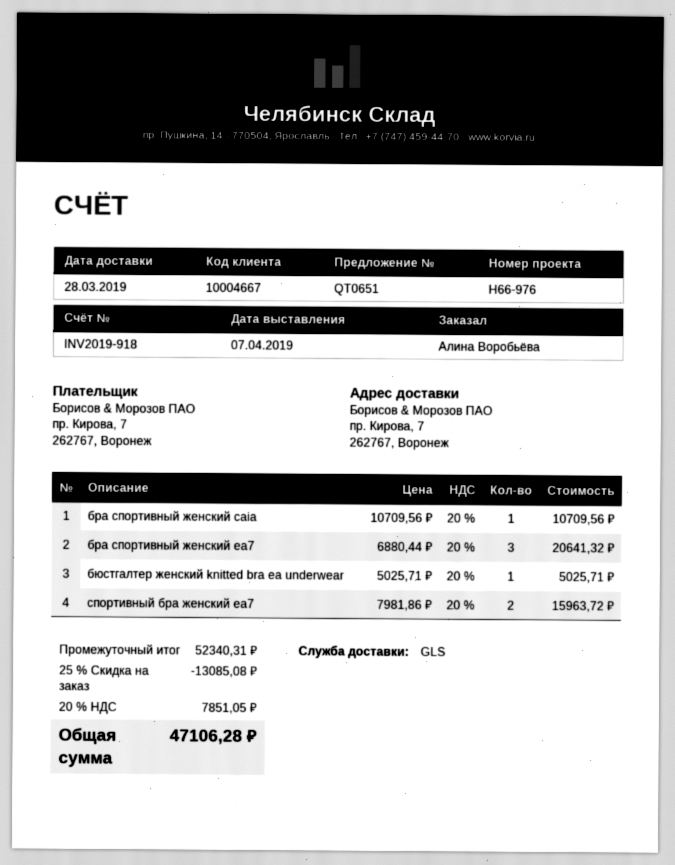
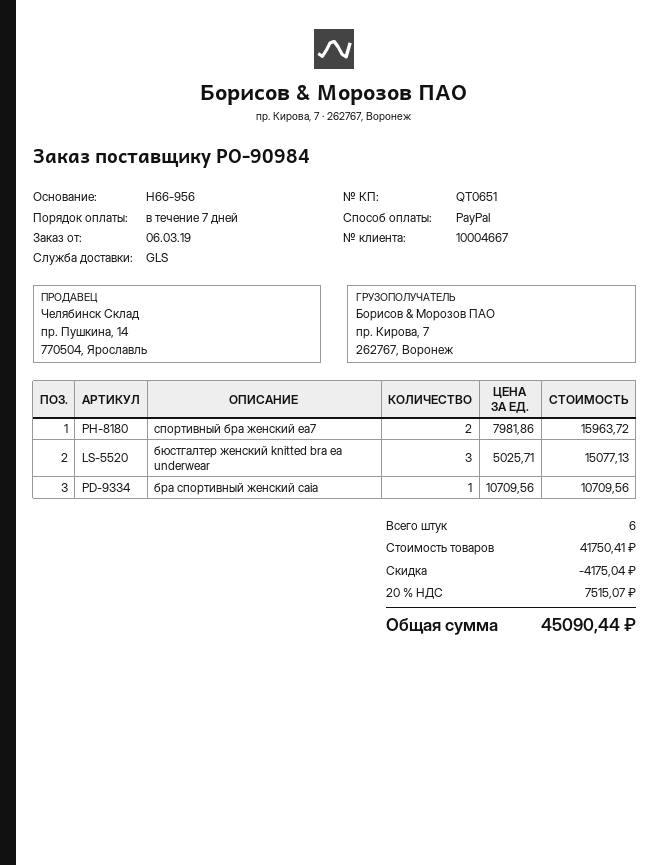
reference: H66-976 -> H66-956
бра спортивный женский ea7: 3 x 6880.44 = 20641.32 -> none
бюстгалтер женский knitted bra ea underwear: 1 x 5025.71 = 5025.71 -> 3 x 5025.71 = 15077.13
subtotal: 52340.31 -> 41750.41
discount: 13085.08 -> 4175.04
tax: 20% = 7851.05 -> 20% = 7515.07
total: 47106.28 -> 45090.44

